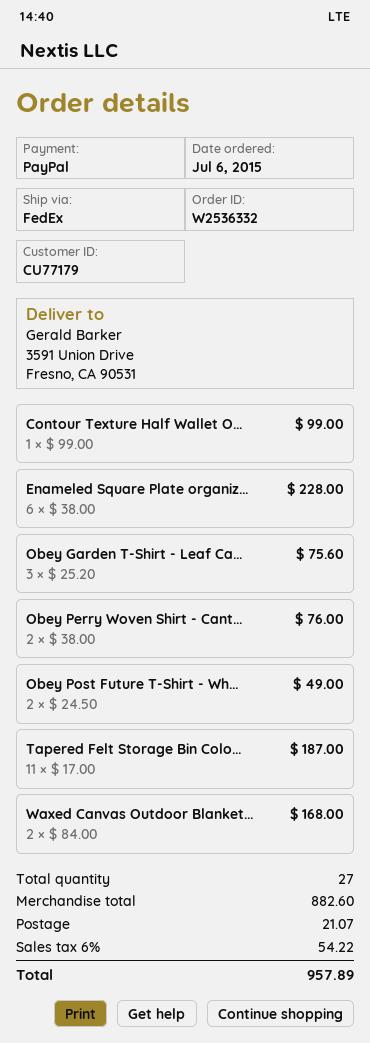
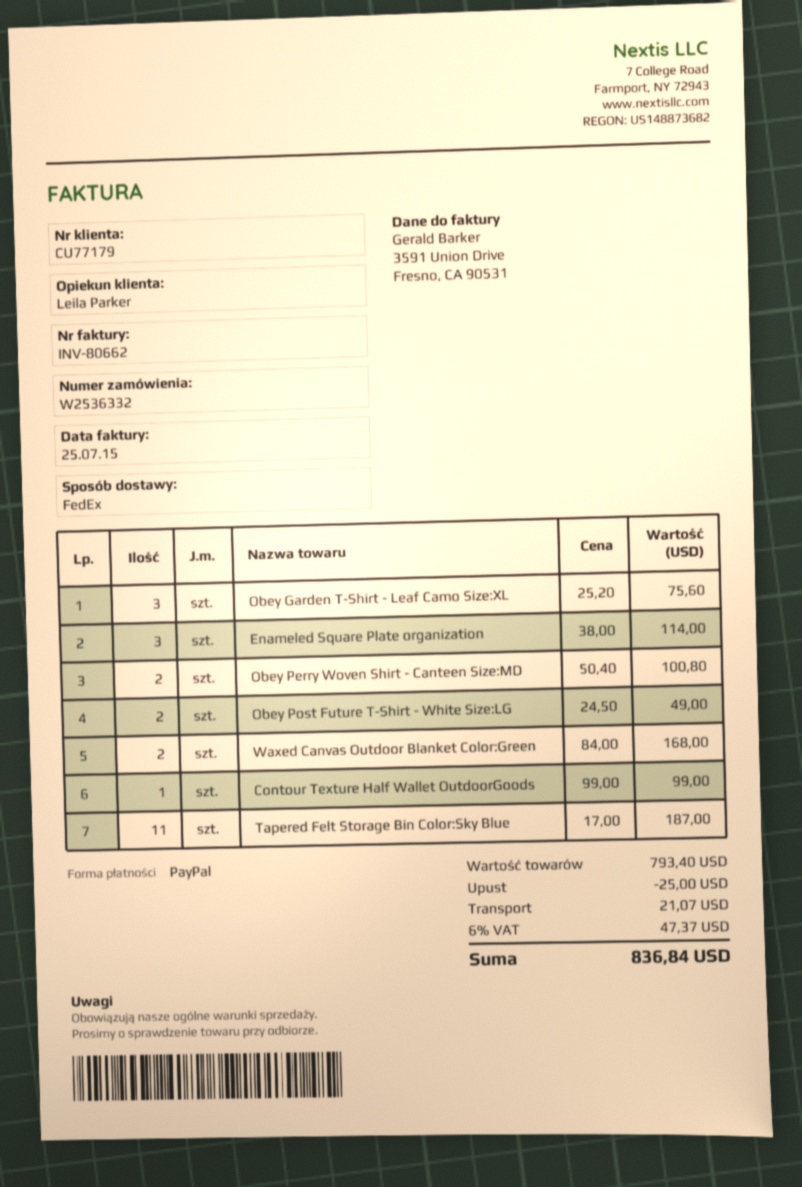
Enameled Square Plate organiz...: 6 x 38.00 = 228.00 -> 3 x 38.00 = 114.00
Obey Perry Woven Shirt - Cant...: 2 x 38.00 = 76.00 -> 2 x 50.40 = 100.80
subtotal: 882.60 -> 793.40
discount: none -> 25.00
tax: 6% = 54.22 -> 6% = 47.37
total: 957.89 -> 836.84

